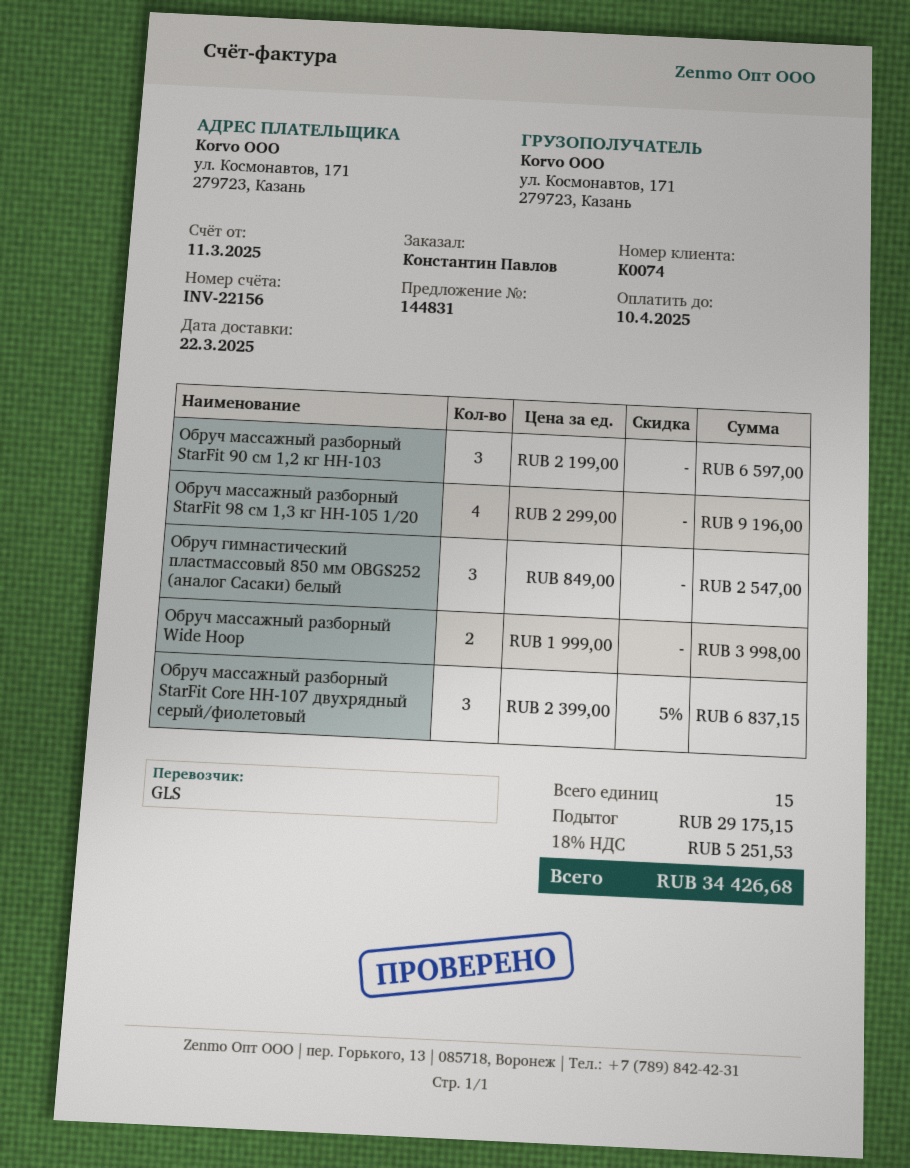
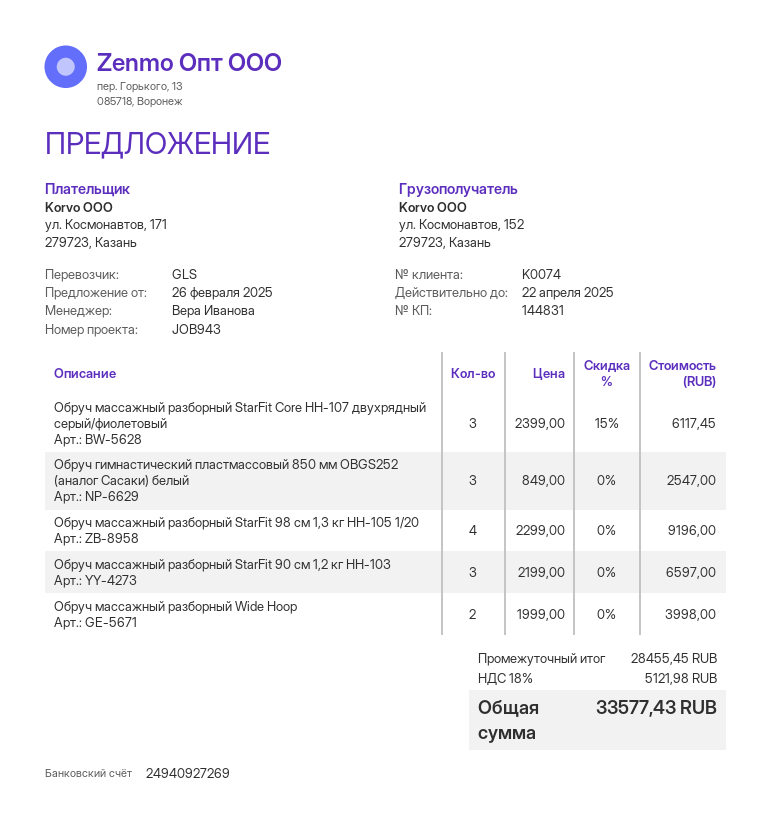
ship to: ул. Космонавтов, 171, 279723, Казань -> ул. Космонавтов, 152, 279723, Казань
Обруч массажный разборный StarFit Core HH-107 двухрядный серый/фиолетовый: 3 x 2399.00 - 5% = 6837.15 -> 3 x 2399.00 - 15% = 6117.45
subtotal: 29175.15 -> 28455.45
tax: 18% = 5251.53 -> 18% = 5121.98
total: 34426.68 -> 33577.43

